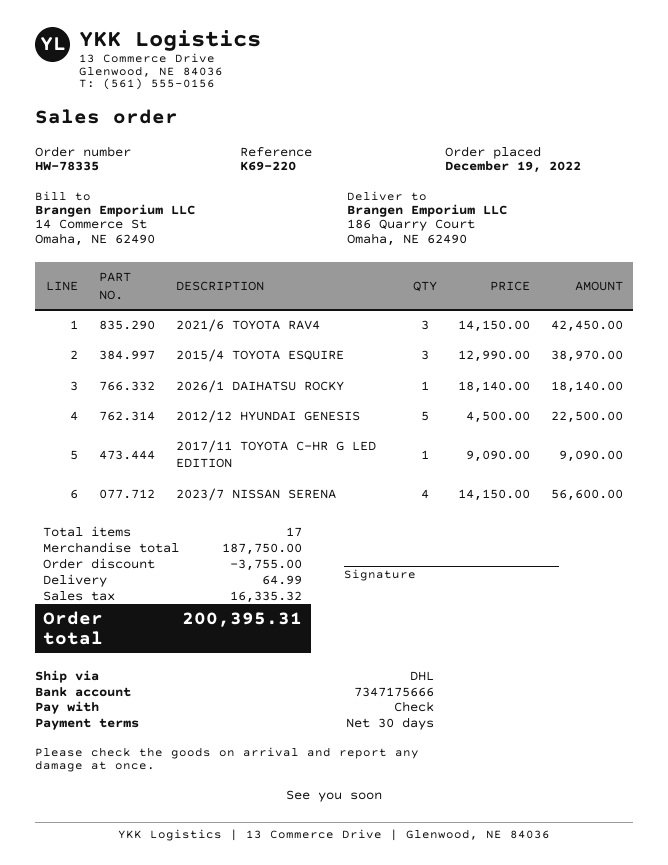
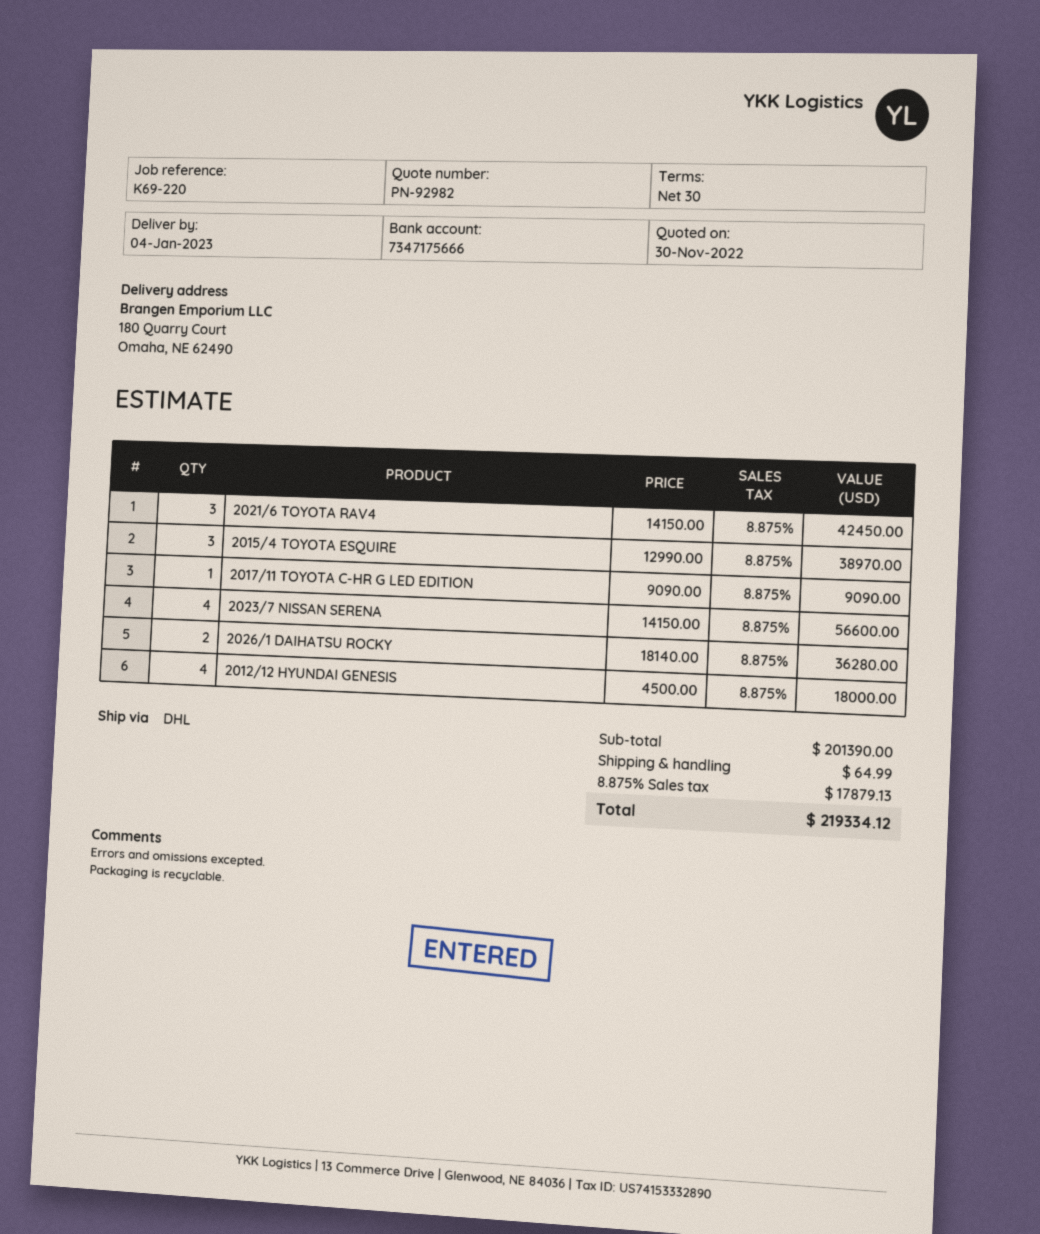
ship to: 186 Quarry Court, Omaha, NE 62490 -> 180 Quarry Court, Omaha, NE 62490
2026/1 DAIHATSU ROCKY: 1 x 18140.00 = 18140.00 -> 2 x 18140.00 = 36280.00
2012/12 HYUNDAI GENESIS: 5 x 4500.00 = 22500.00 -> 4 x 4500.00 = 18000.00
subtotal: 187750.00 -> 201390.00
discount: 3755.00 -> none
tax: 16335.32 -> 17879.13
total: 200395.31 -> 219334.12

